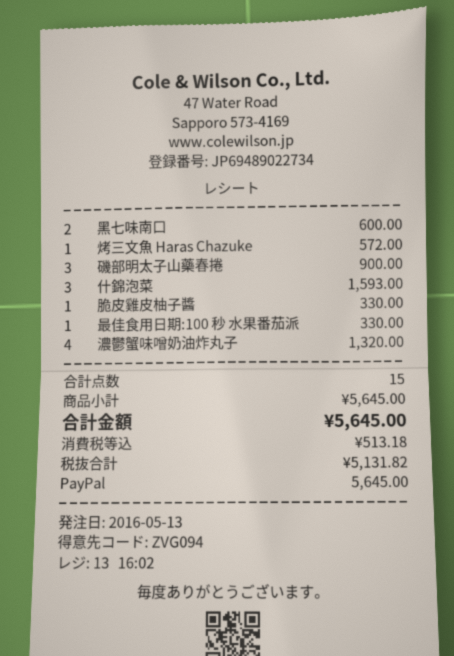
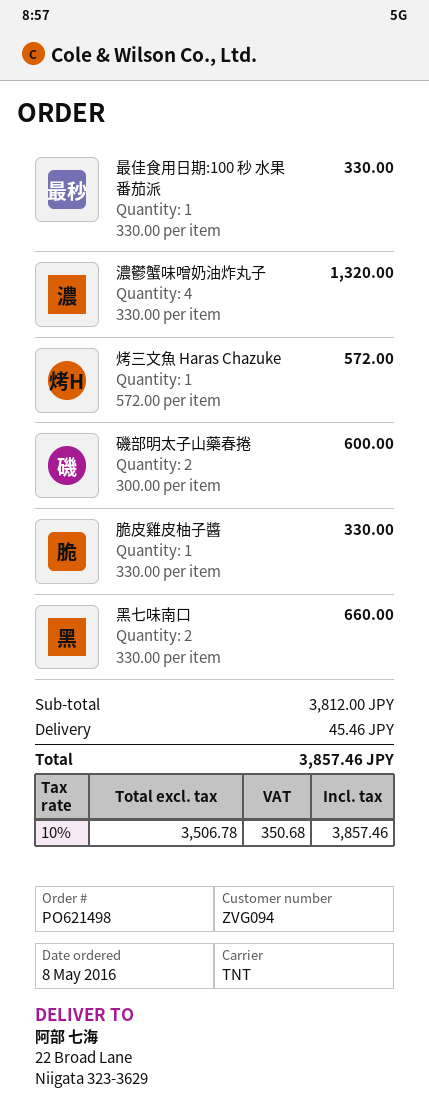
order date: 2016-05-13 -> 2016-05-08
黑七味南口: 2 for 600.00 -> 2 for 660.00
磯部明太子山藥春捲: 3 for 900.00 -> 2 for 600.00
什錦泡菜: 3 for 1593.00 -> none
subtotal: 5645.00 -> 3812.00
shipping: none -> 45.46
net: 5131.82 -> 3506.78
tax: 513.18 -> 350.68
total: 5645.00 -> 3857.46

